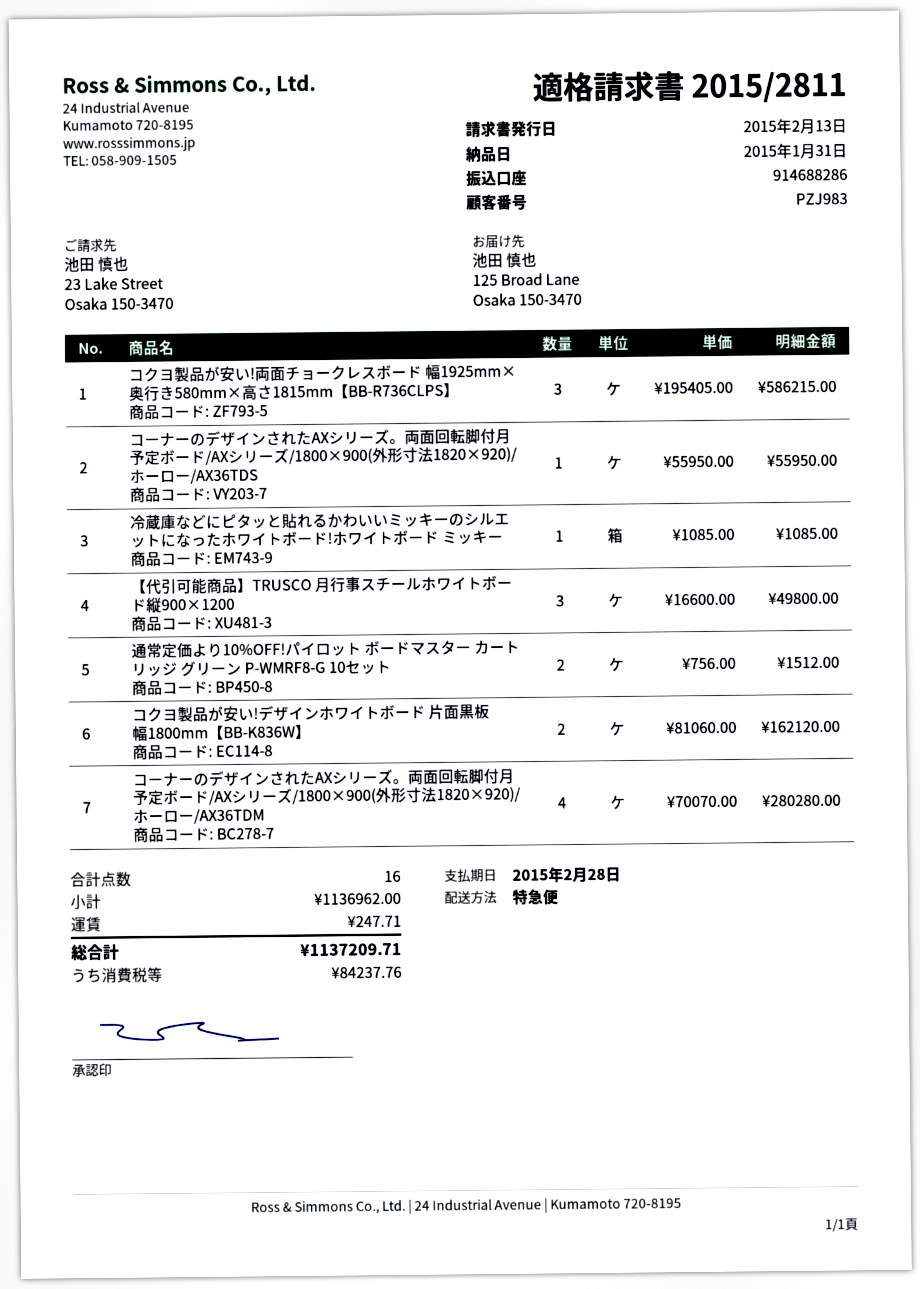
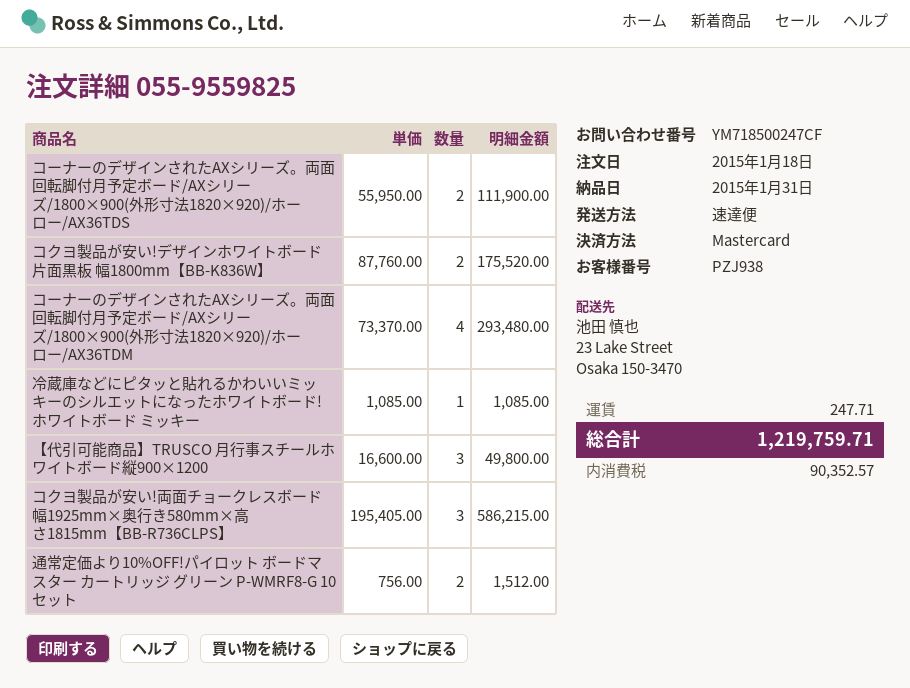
customer number: PZJ983 -> PZJ938
ship to: 125 Broad Lane, Osaka 150-3470 -> 23 Lake Street, Osaka 150-3470
コーナーのデザインされたAXシリーズ。両面回転脚付月予定ボード/AXシリーズ/1800×900(外形寸法1820×920)/ホーロー/AX36TDS: 1 x 55950.00 = 55950.00 -> 2 x 55950.00 = 111900.00
コクヨ製品が安い!デザインホワイトボード 片面黒板 幅1800mm【BB-K836W】: 2 x 81060.00 = 162120.00 -> 2 x 87760.00 = 175520.00
コーナーのデザインされたAXシリーズ。両面回転脚付月予定ボード/AXシリーズ/1800×900(外形寸法1820×920)/ホーロー/AX36TDM: 4 x 70070.00 = 280280.00 -> 4 x 73370.00 = 293480.00
tax: 84237.76 -> 90352.57
total: 1137209.71 -> 1219759.71

